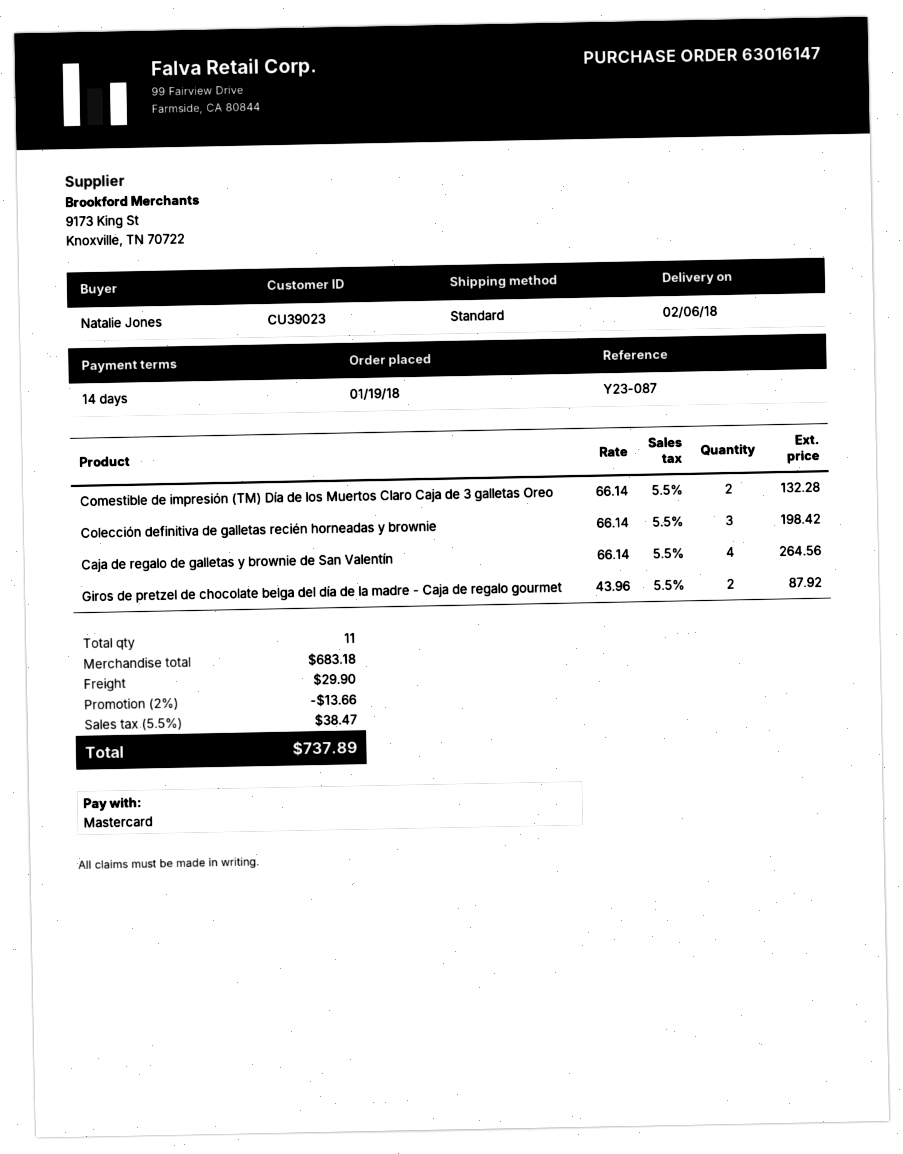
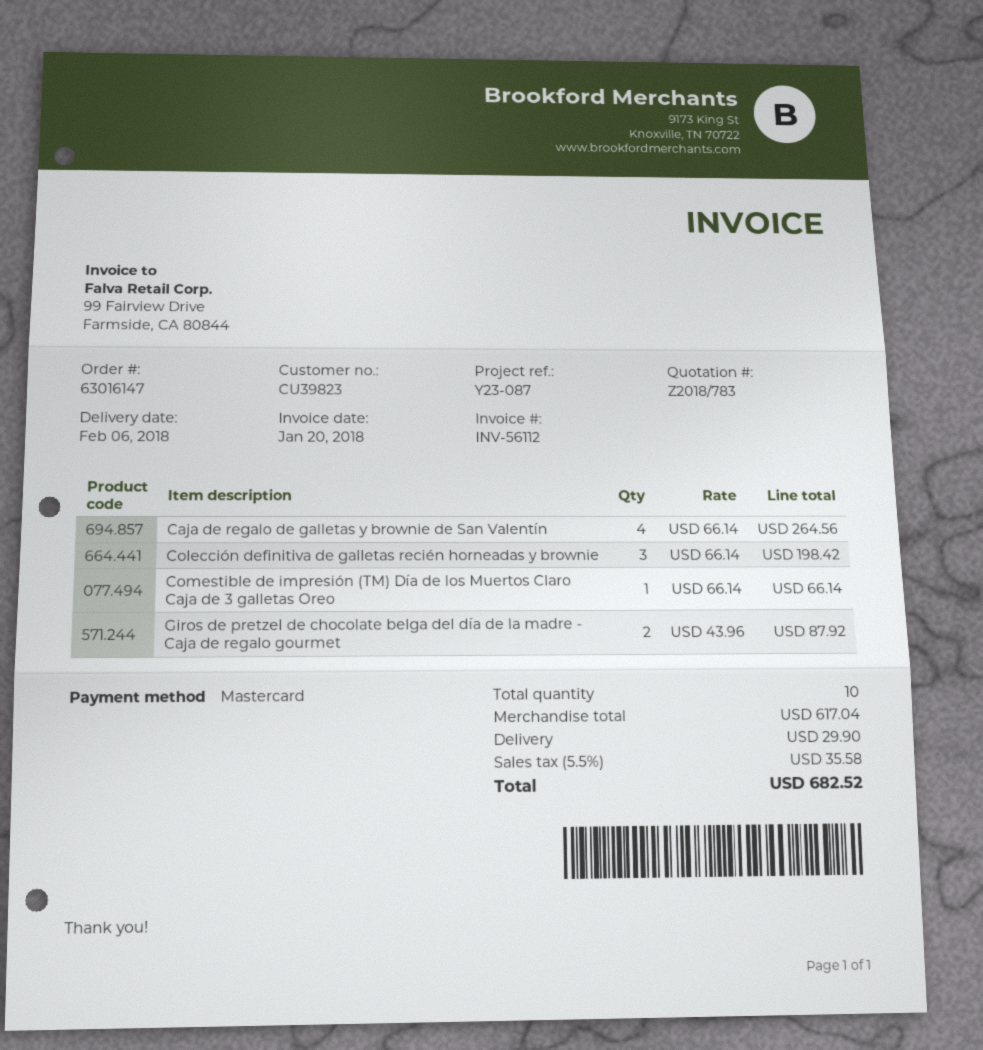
customer number: CU39023 -> CU39823
Comestible de impresión (TM) Día de los Muertos Claro Caja de 3 galletas Oreo: 2 x 66.14 = 132.28 -> 1 x 66.14 = 66.14
total quantity: 11 -> 10
subtotal: 683.18 -> 617.04
discount: 2% = 13.66 -> none
tax: 5.5% = 38.47 -> 5.5% = 35.58
total: 737.89 -> 682.52

